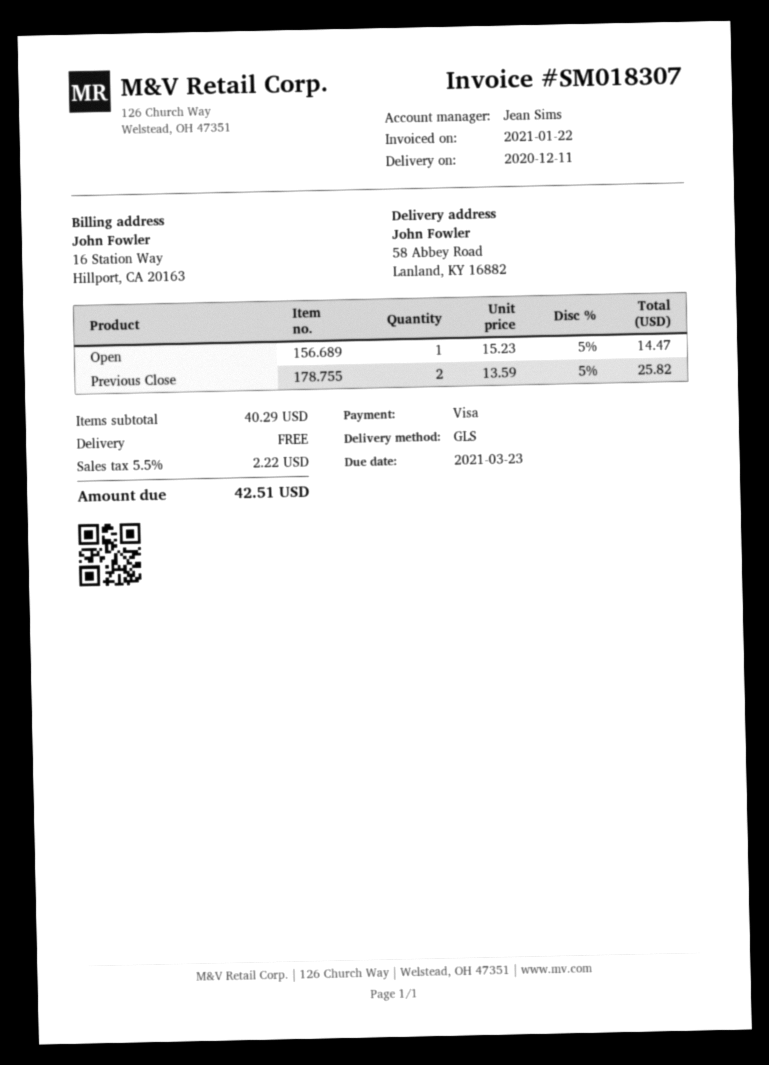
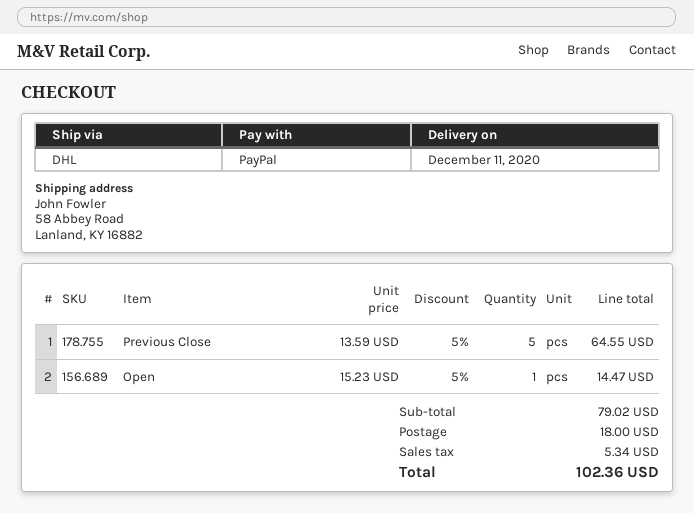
payment method: Visa -> PayPal
shipping method: GLS -> DHL
Previous Close: 2 x 13.59 - 5% = 25.82 -> 5 x 13.59 - 5% = 64.55
subtotal: 40.29 -> 79.02
shipping: 0.00 -> 18.00
tax: 2.22 -> 5.34
total: 42.51 -> 102.36

